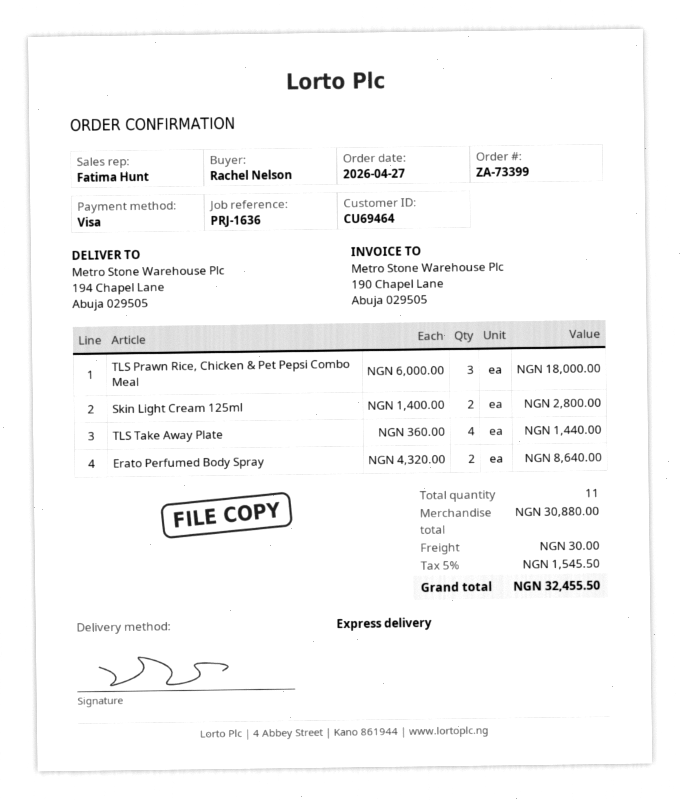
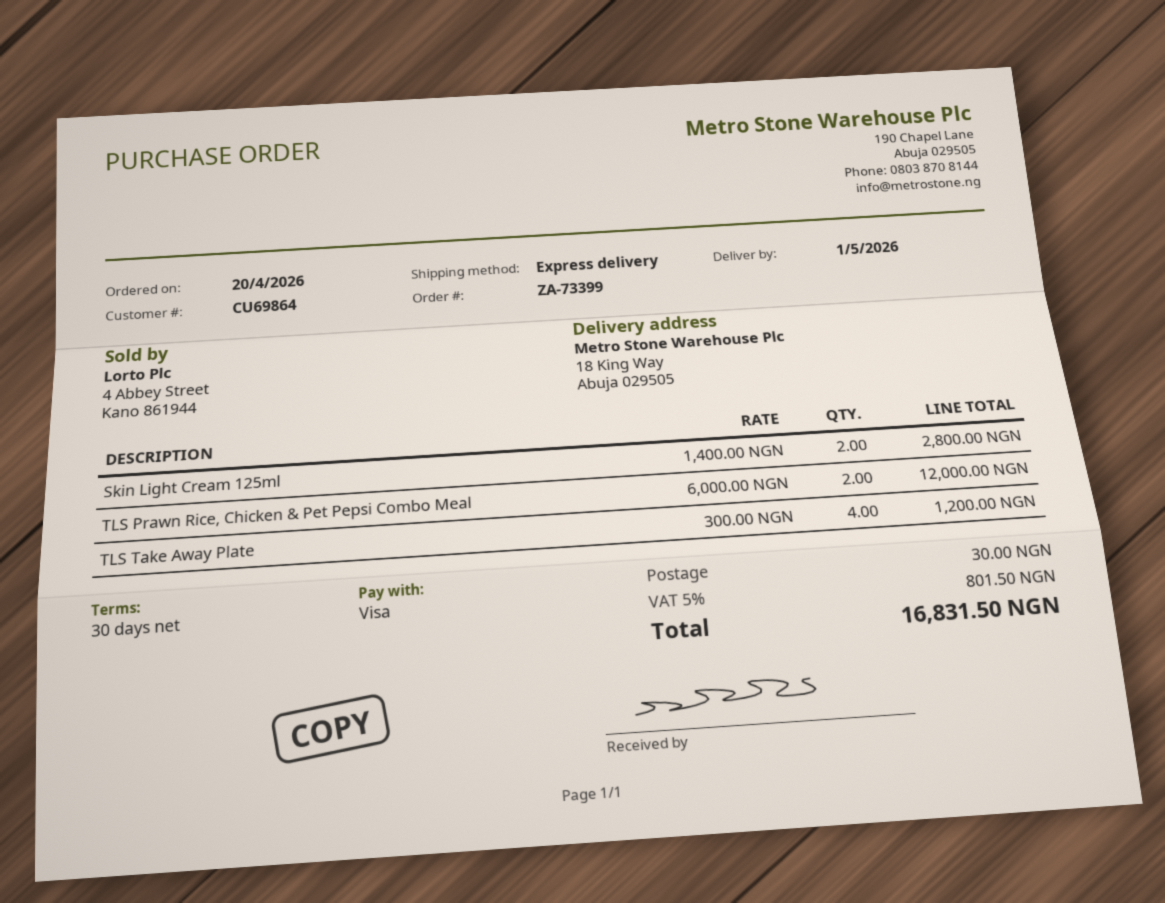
order date: 2026-04-27 -> 2026-04-20
customer number: CU69464 -> CU69864
ship to: 194 Chapel Lane, Abuja 029505 -> 18 King Way, Abuja 029505
TLS Prawn Rice, Chicken & Pet Pepsi Combo Meal: 3 x 6000.00 = 18000.00 -> 2 x 6000.00 = 12000.00
TLS Take Away Plate: 4 x 360.00 = 1440.00 -> 4 x 300.00 = 1200.00
Erato Perfumed Body Spray: 2 x 4320.00 = 8640.00 -> none
tax: 5% = 1545.50 -> 5% = 801.50
total: 32455.50 -> 16831.50

